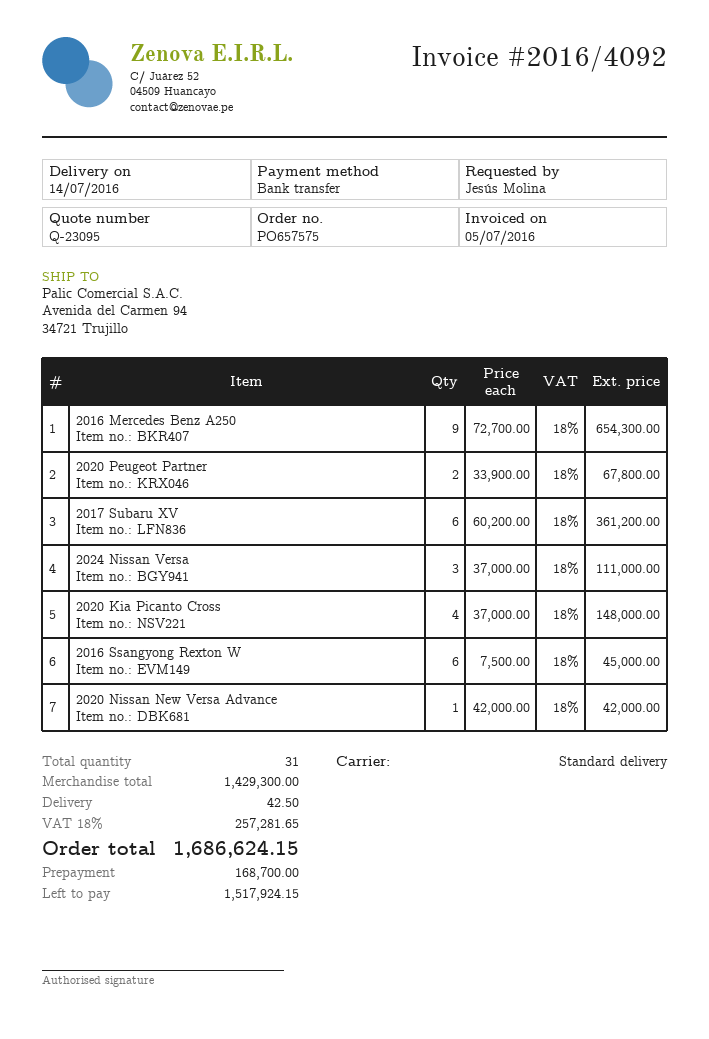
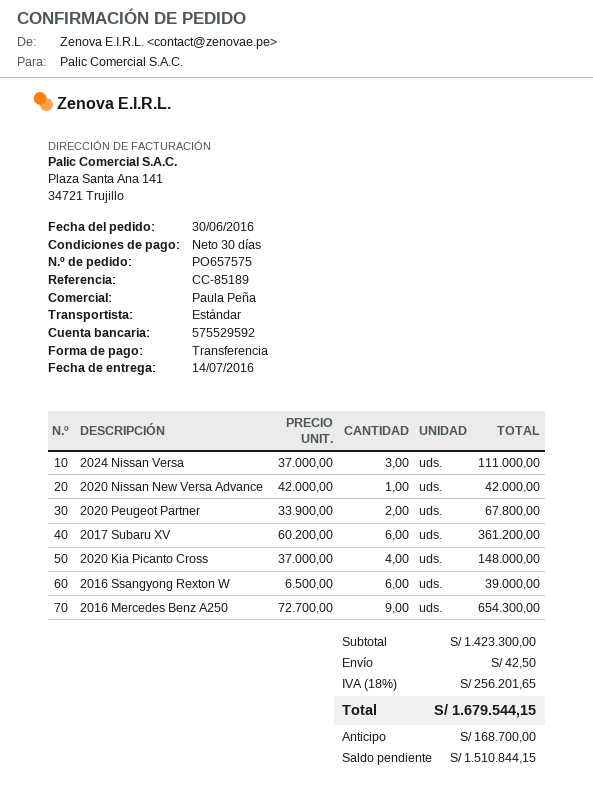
2016 Ssangyong Rexton W: 6 x 7500.00 = 45000.00 -> 6 x 6500.00 = 39000.00
subtotal: 1429300.00 -> 1423300.00
tax: 18% = 257281.65 -> 18% = 256201.65
total: 1686624.15 -> 1679544.15
balance: 1517924.15 -> 1510844.15

